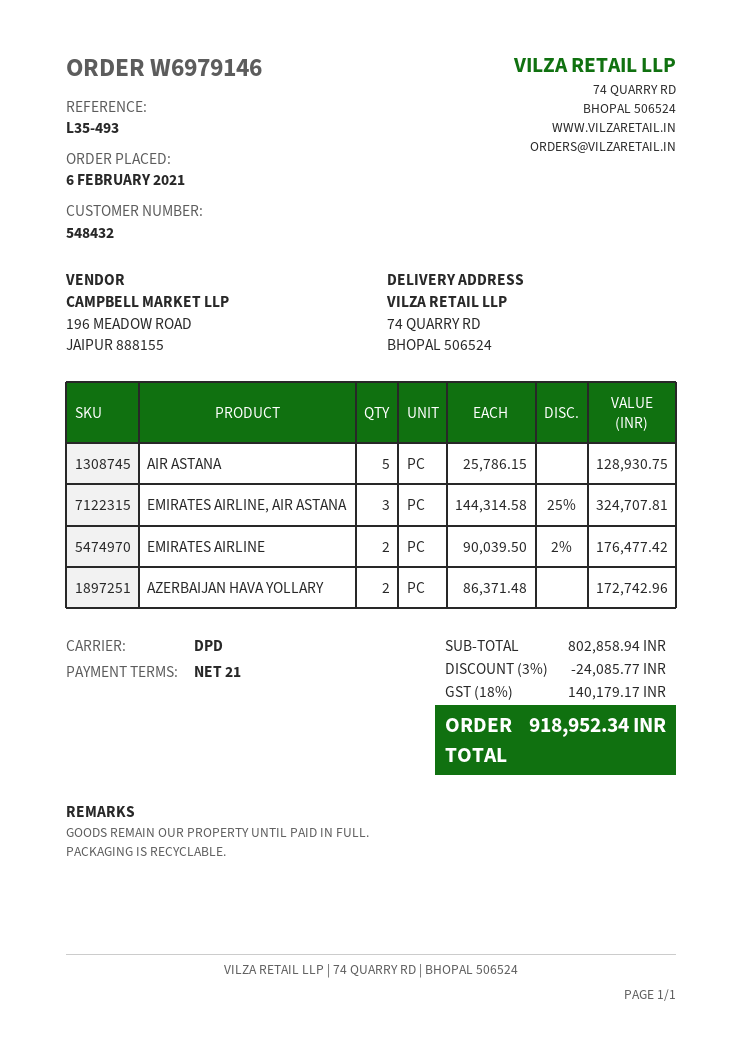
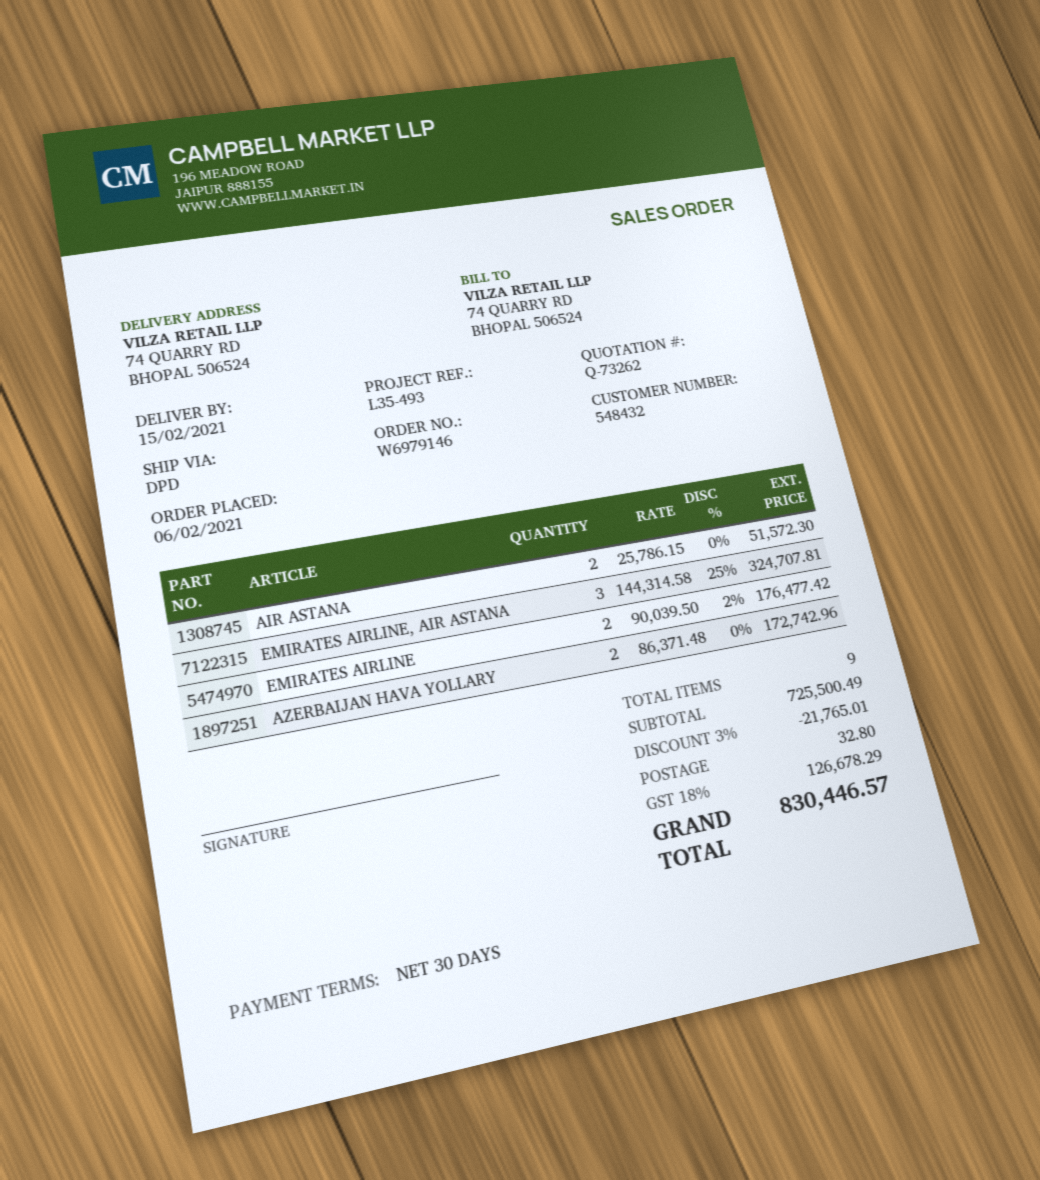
payment terms: 21 days -> 30 days
AIR ASTANA: 5 x 25786.15 = 128930.75 -> 2 x 25786.15 = 51572.30
subtotal: 802858.94 -> 725500.49
discount: 3% = 24085.77 -> 3% = 21765.01
shipping: none -> 32.80
tax: 18% = 140179.17 -> 18% = 126678.29
total: 918952.34 -> 830446.57

